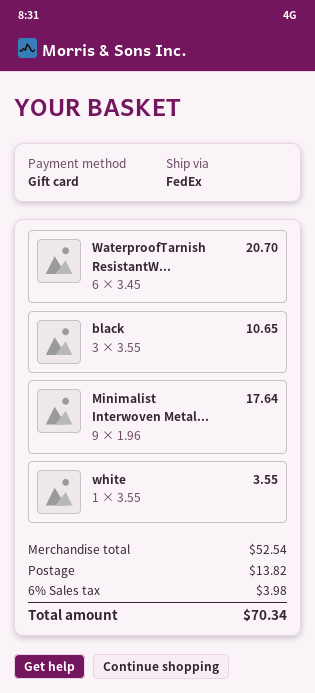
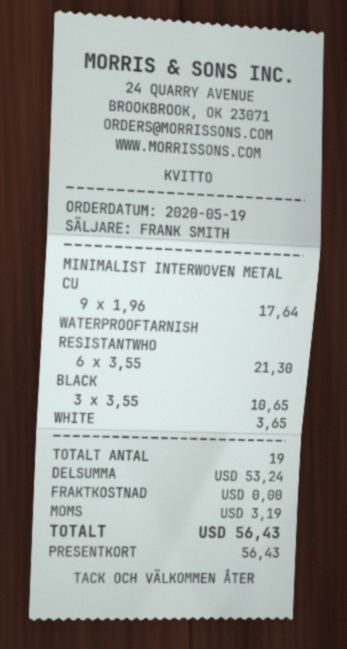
WaterproofTarnish ResistantW...: 6 x 3.45 = 20.70 -> 6 x 3.55 = 21.30
white: 1 x 3.55 = 3.55 -> 1 x 3.65 = 3.65
subtotal: 52.54 -> 53.24
shipping: 13.82 -> 0.00
tax: 3.98 -> 3.19
total: 70.34 -> 56.43

